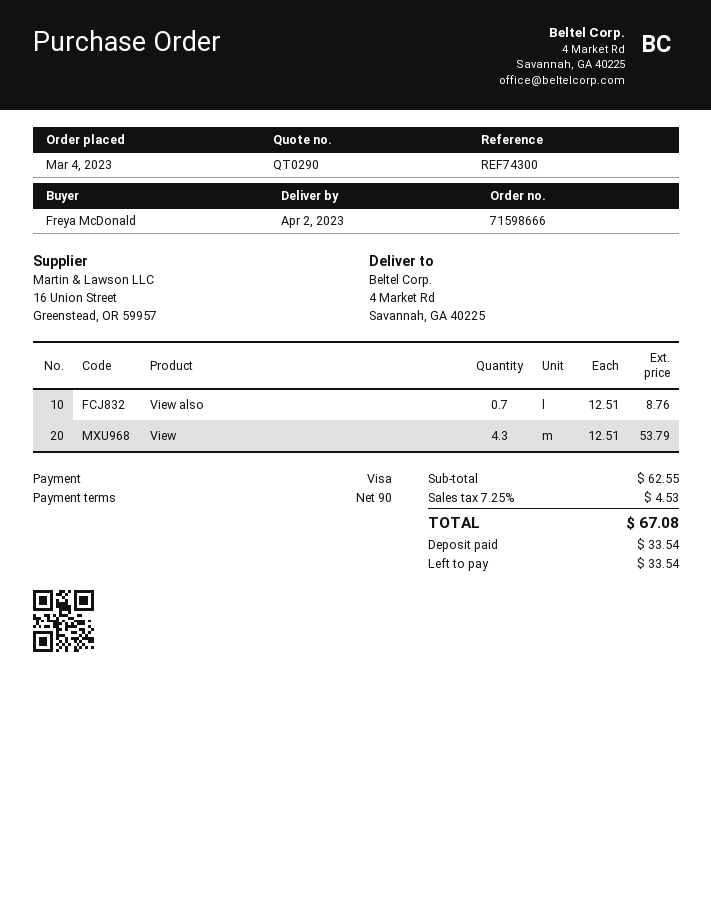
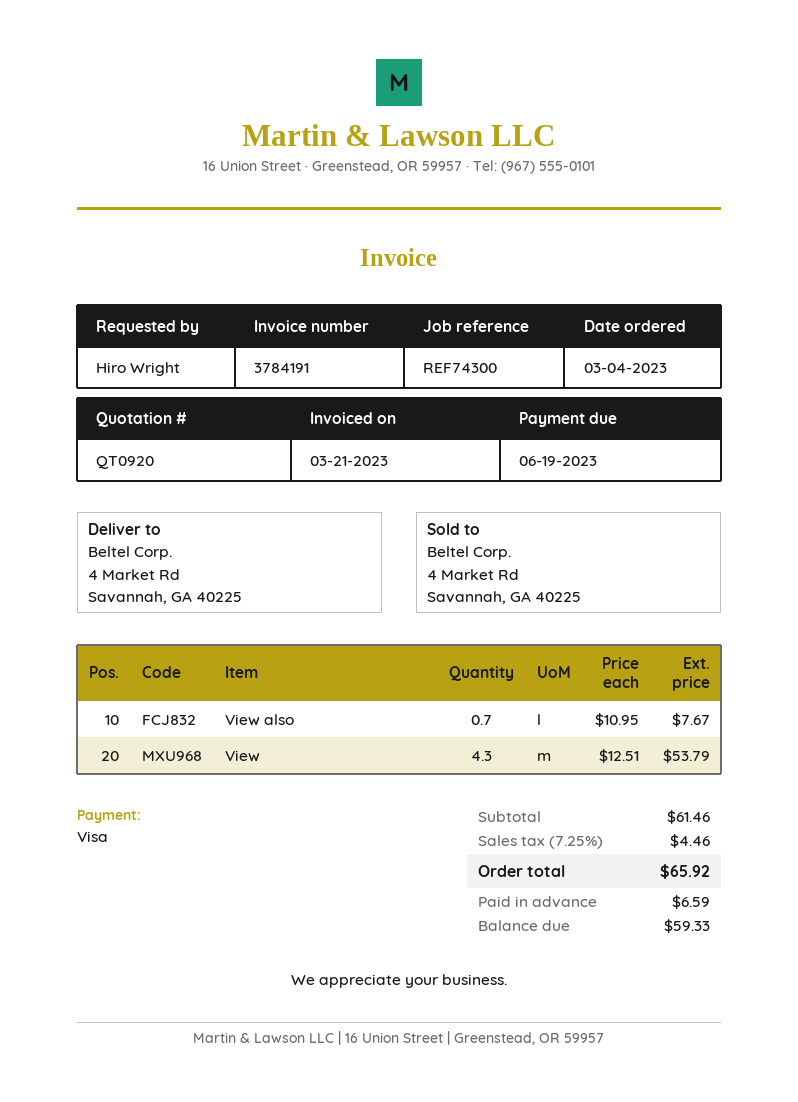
quote number: QT0290 -> QT0920
ordered by: Freya McDonald -> Hiro Wright
View also: 0.7 x 12.51 = 8.76 -> 0.7 x 10.95 = 7.67
subtotal: 62.55 -> 61.46
tax: 7.25% = 4.53 -> 7.25% = 4.46
total: 67.08 -> 65.92
deposit: 33.54 -> 6.59
balance: 33.54 -> 59.33

